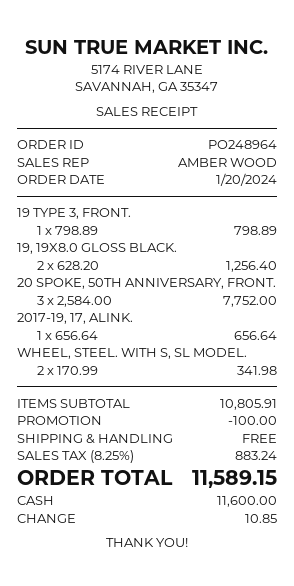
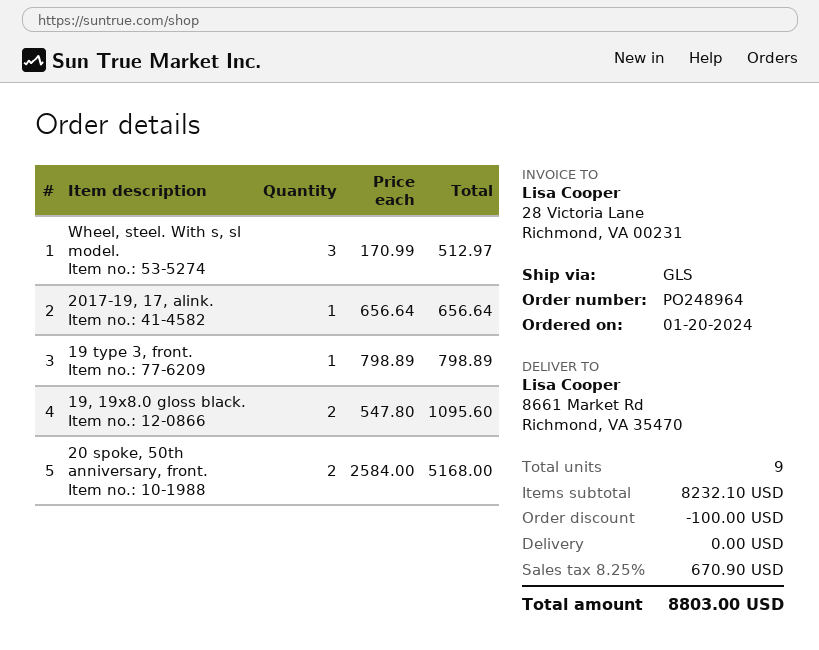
19, 19X8.0 GLOSS BLACK.: 2 x 628.20 = 1256.40 -> 2 x 547.80 = 1095.60
20 SPOKE, 50TH ANNIVERSARY, FRONT.: 3 x 2584.00 = 7752.00 -> 2 x 2584.00 = 5168.00
WHEEL, STEEL. WITH S, SL MODEL.: 2 x 170.99 = 341.98 -> 3 x 170.99 = 512.97
subtotal: 10805.91 -> 8232.10
tax: 8.25% = 883.24 -> 8.25% = 670.90
total: 11589.15 -> 8803.00

